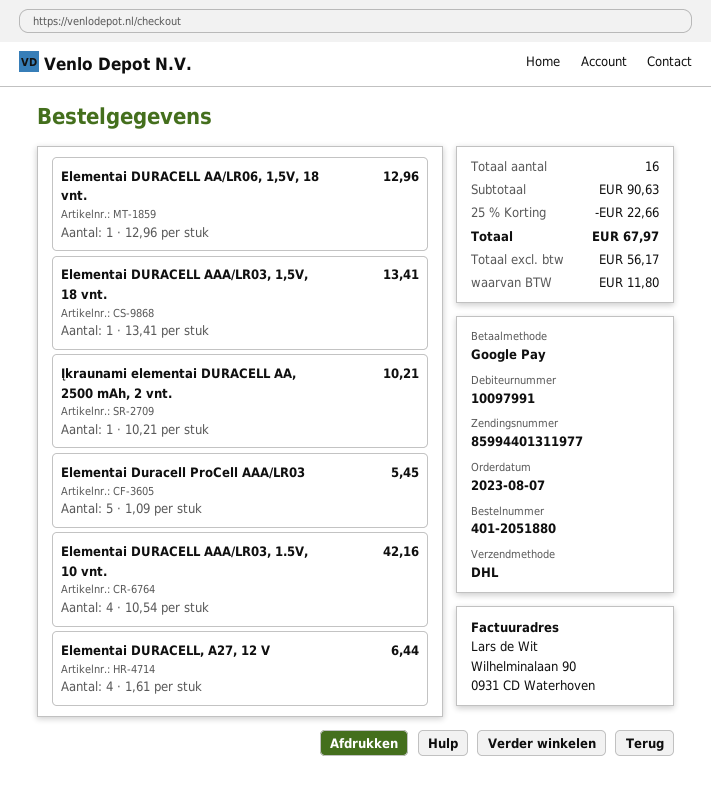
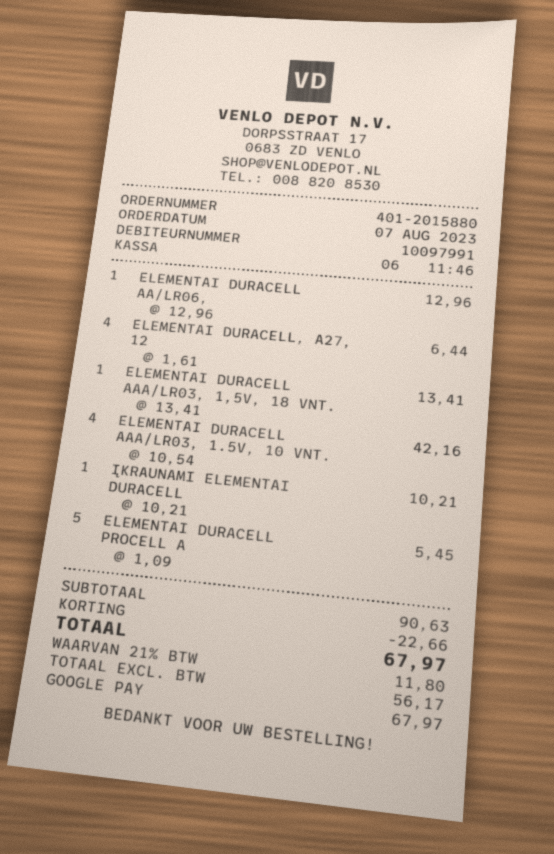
order number: 401-2051880 -> 401-2015880

